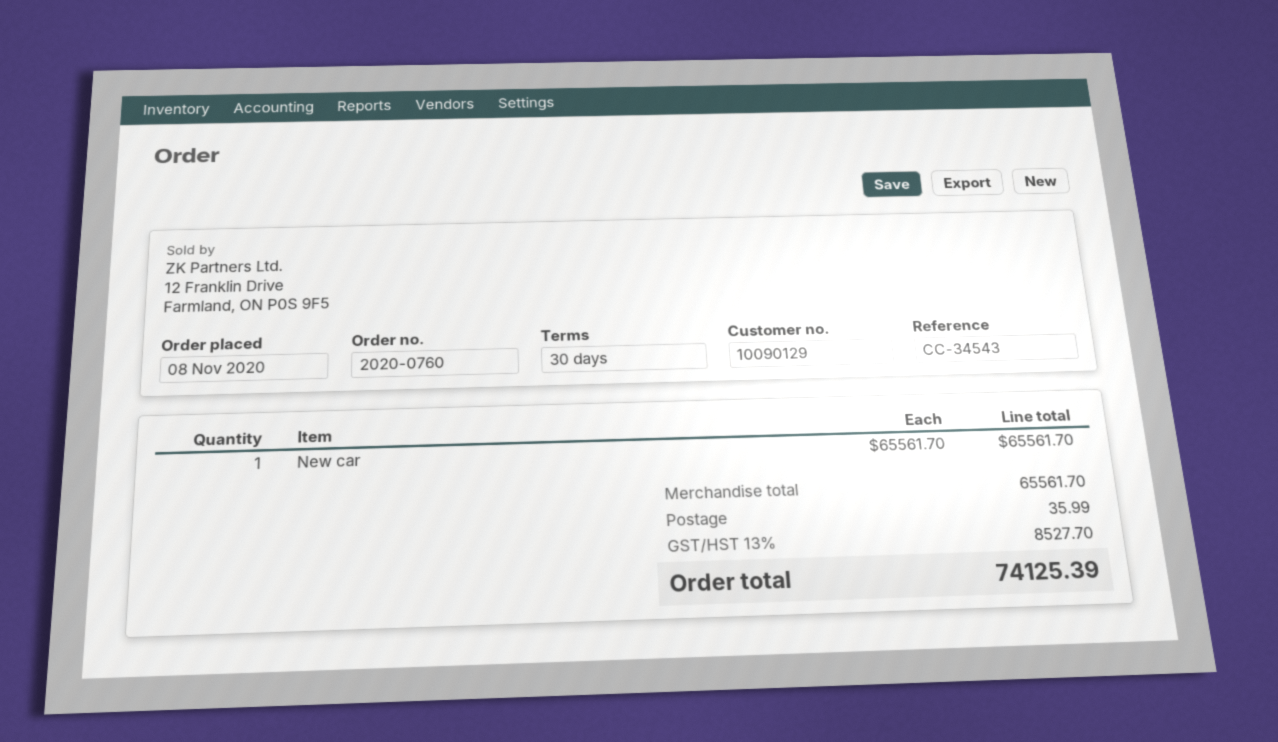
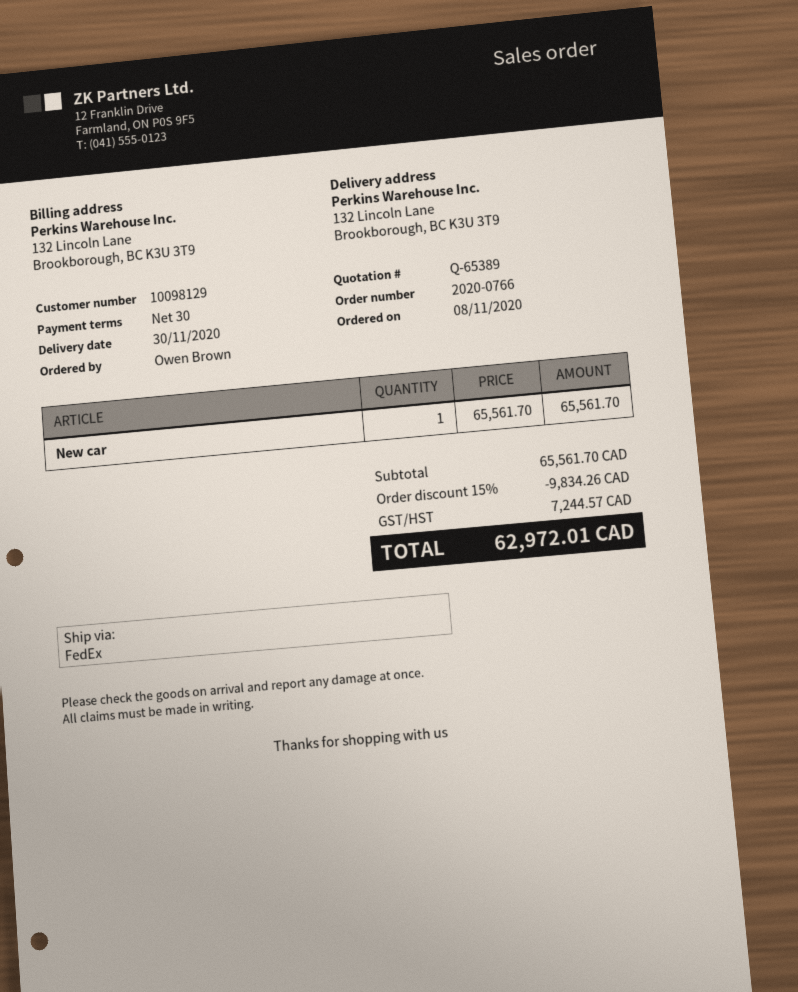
order number: 2020-0760 -> 2020-0766
customer number: 10090129 -> 10098129
discount: none -> 15% = 9834.26
shipping: 35.99 -> none
tax: 8527.70 -> 7244.57
total: 74125.39 -> 62972.01

